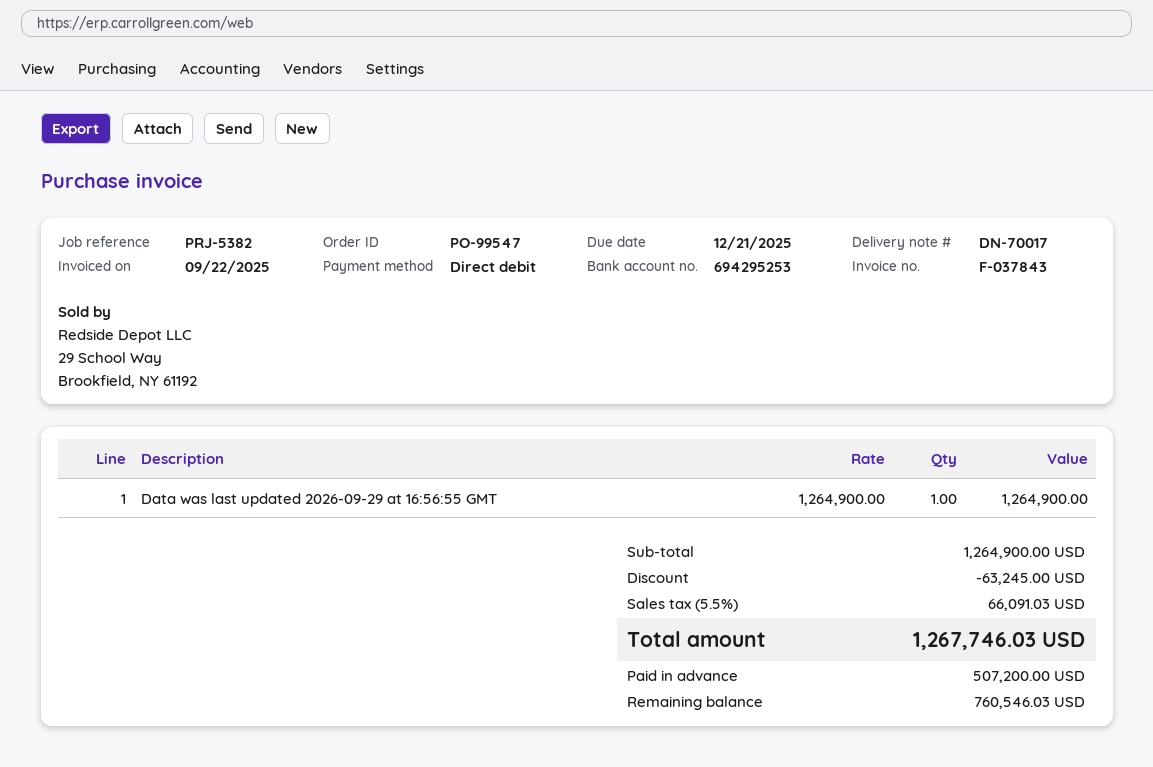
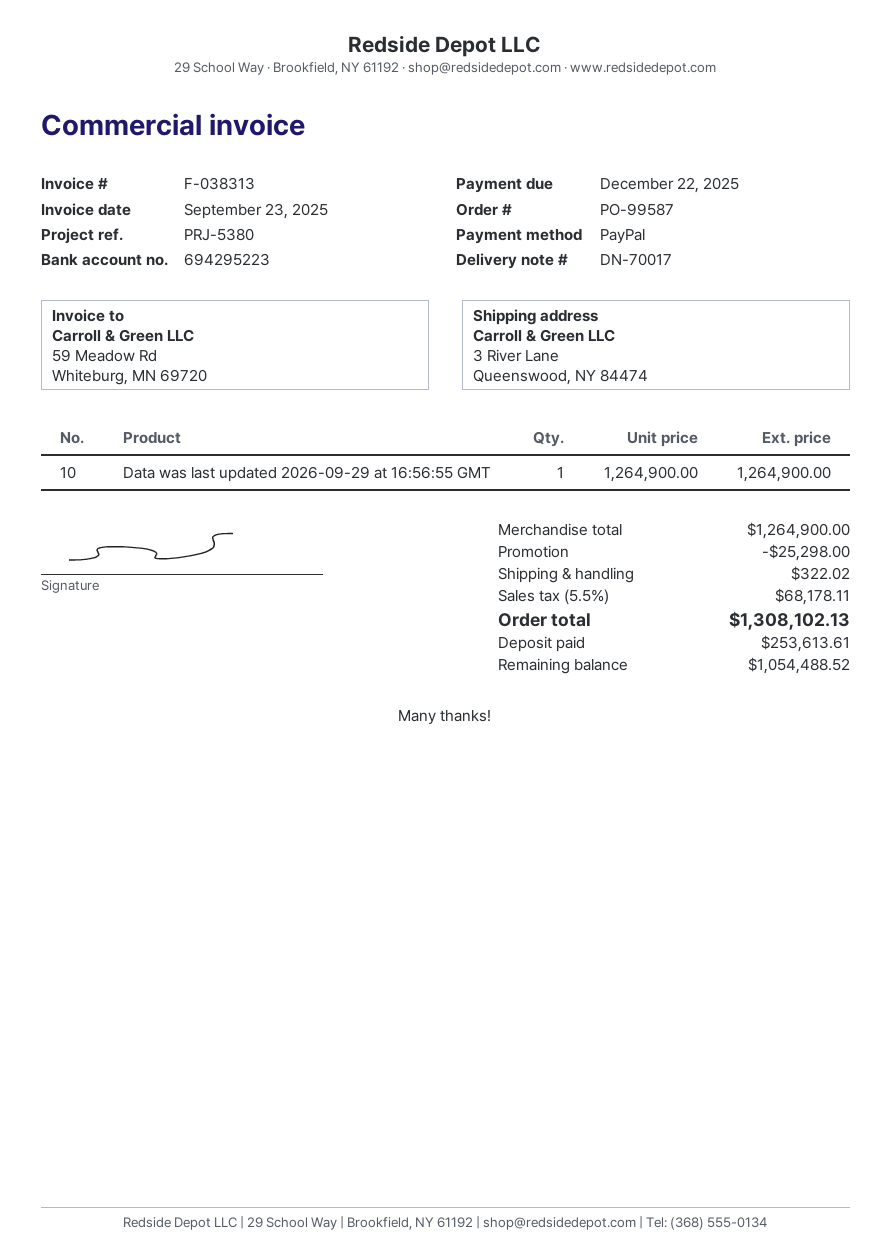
order number: PO-99547 -> PO-99587
invoice number: F-037843 -> F-038313
invoice date: 2025-09-22 -> 2025-09-23
due date: 2025-12-21 -> 2025-12-22
reference: PRJ-5382 -> PRJ-5380
payment method: direct debit -> PayPal
bank account: 694295253 -> 694295223
discount: 63245.00 -> 25298.00
shipping: none -> 322.02
tax: 5.5% = 66091.03 -> 5.5% = 68178.11
total: 1267746.03 -> 1308102.13
deposit: 507200.00 -> 253613.61
balance: 760546.03 -> 1054488.52

